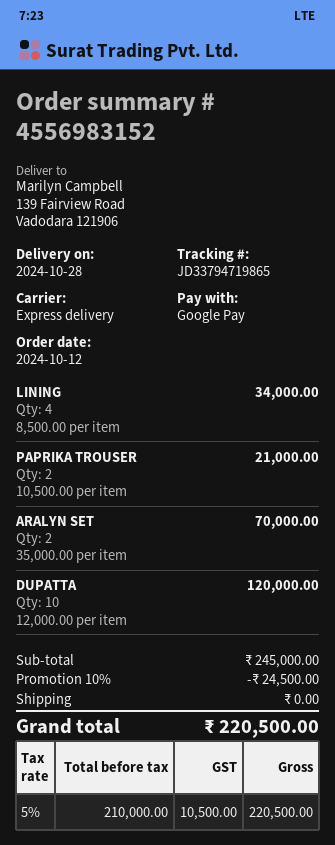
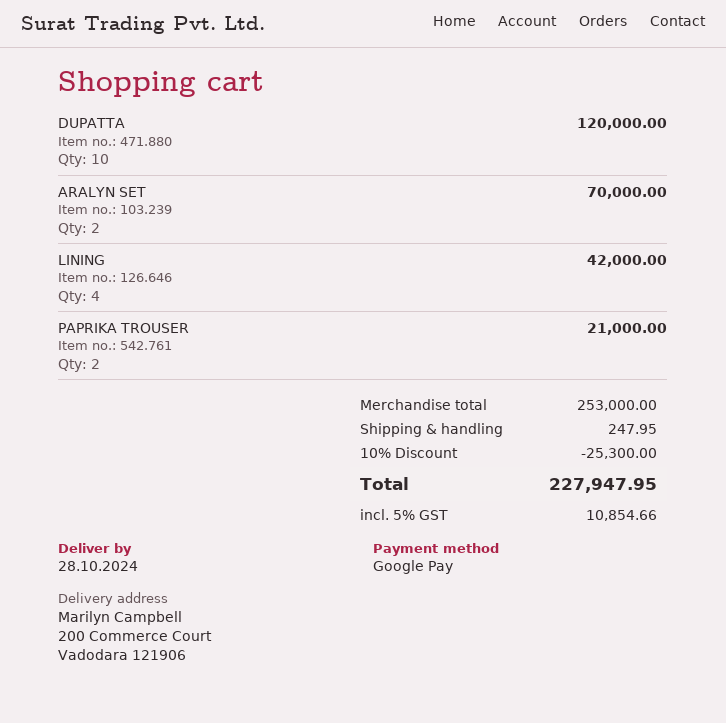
ship to: 139 Fairview Road, Vadodara 121906 -> 200 Commerce Court, Vadodara 121906
LINING: 4 for 34000.00 -> 4 for 42000.00
subtotal: 245000.00 -> 253000.00
discount: 10% = 24500.00 -> 10% = 25300.00
shipping: 0.00 -> 247.95
tax: 5% = 10500.00 -> 5% = 10854.66
total: 220500.00 -> 227947.95

